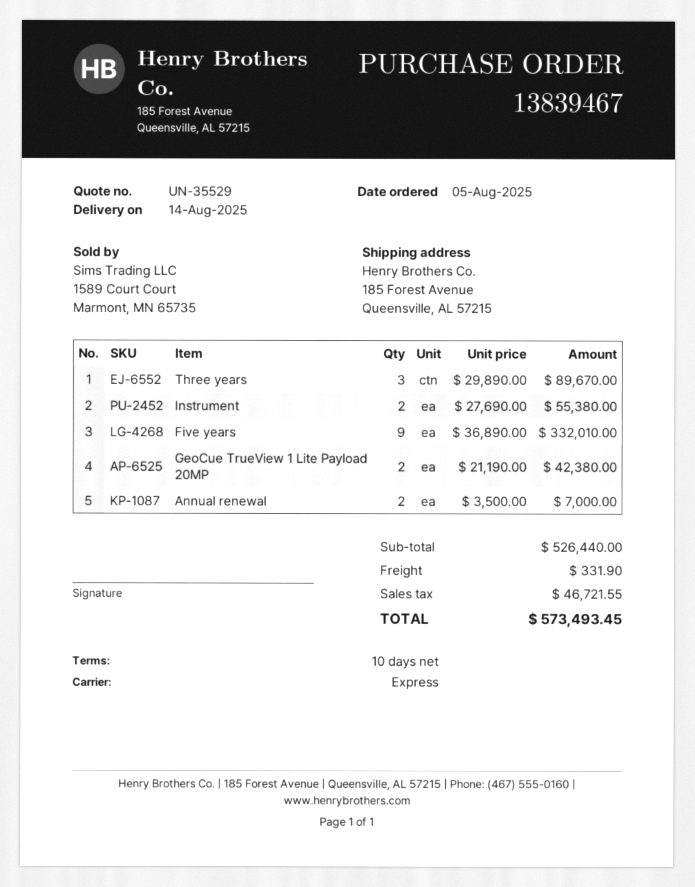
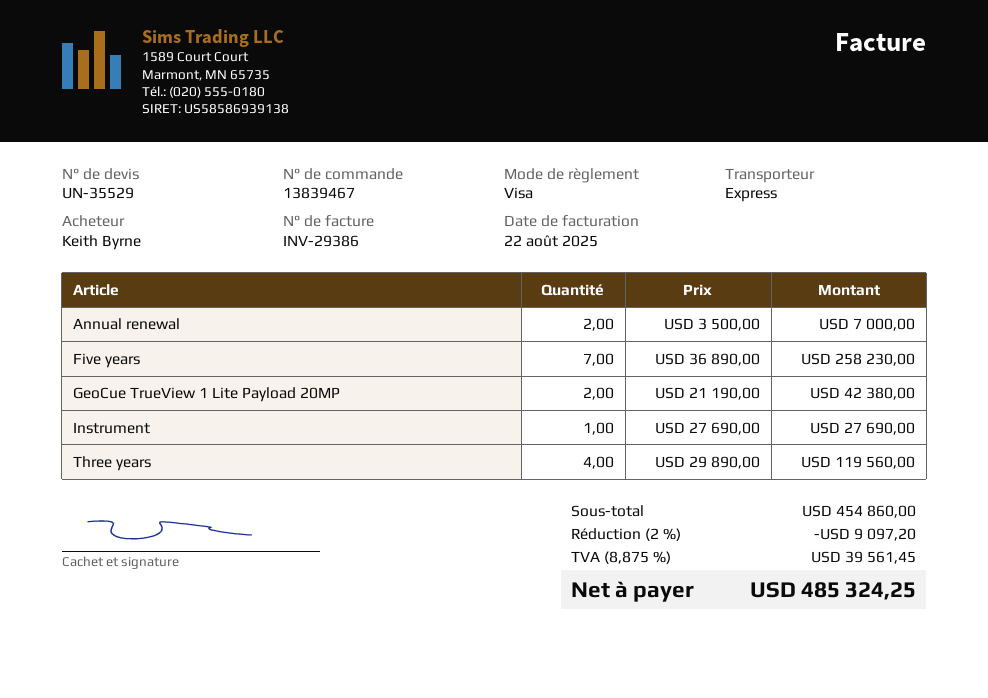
Three years: 3 x 29890.00 = 89670.00 -> 4 x 29890.00 = 119560.00
Instrument: 2 x 27690.00 = 55380.00 -> 1 x 27690.00 = 27690.00
Five years: 9 x 36890.00 = 332010.00 -> 7 x 36890.00 = 258230.00
subtotal: 526440.00 -> 454860.00
discount: none -> 2% = 9097.20
shipping: 331.90 -> none
tax: 46721.55 -> 39561.45
total: 573493.45 -> 485324.25

